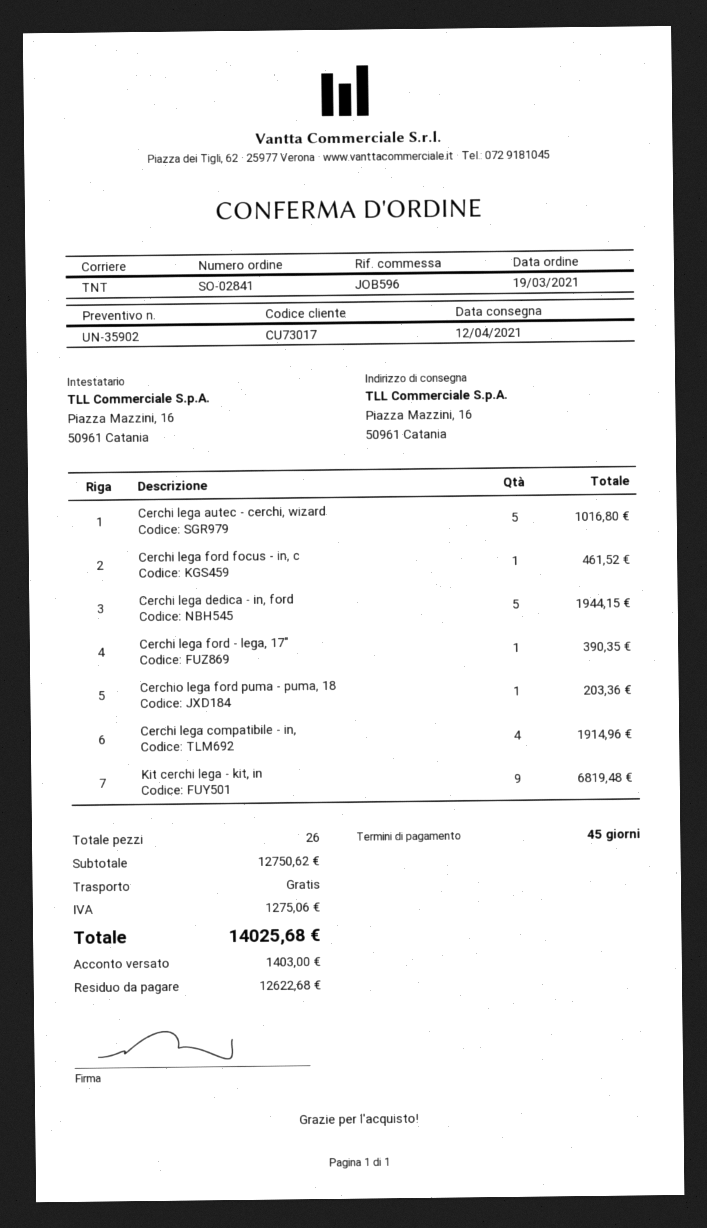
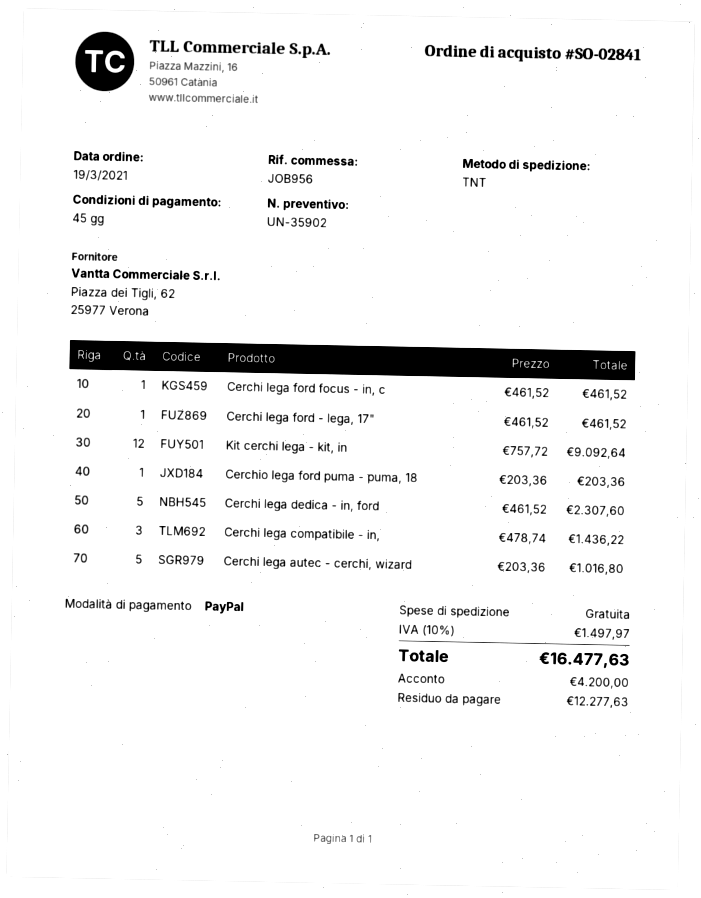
reference: JOB596 -> JOB956
Cerchi lega dedica - in, ford: 5 for 1944.15 -> 5 for 2307.60
Cerchi lega ford - lega, 17": 1 for 390.35 -> 1 for 461.52
Cerchi lega compatibile - in,: 4 for 1914.96 -> 3 for 1436.22
Kit cerchi lega - kit, in: 9 for 6819.48 -> 12 for 9092.64
tax: 1275.06 -> 1497.97
total: 14025.68 -> 16477.63
deposit: 1403.00 -> 4200.00
balance: 12622.68 -> 12277.63

